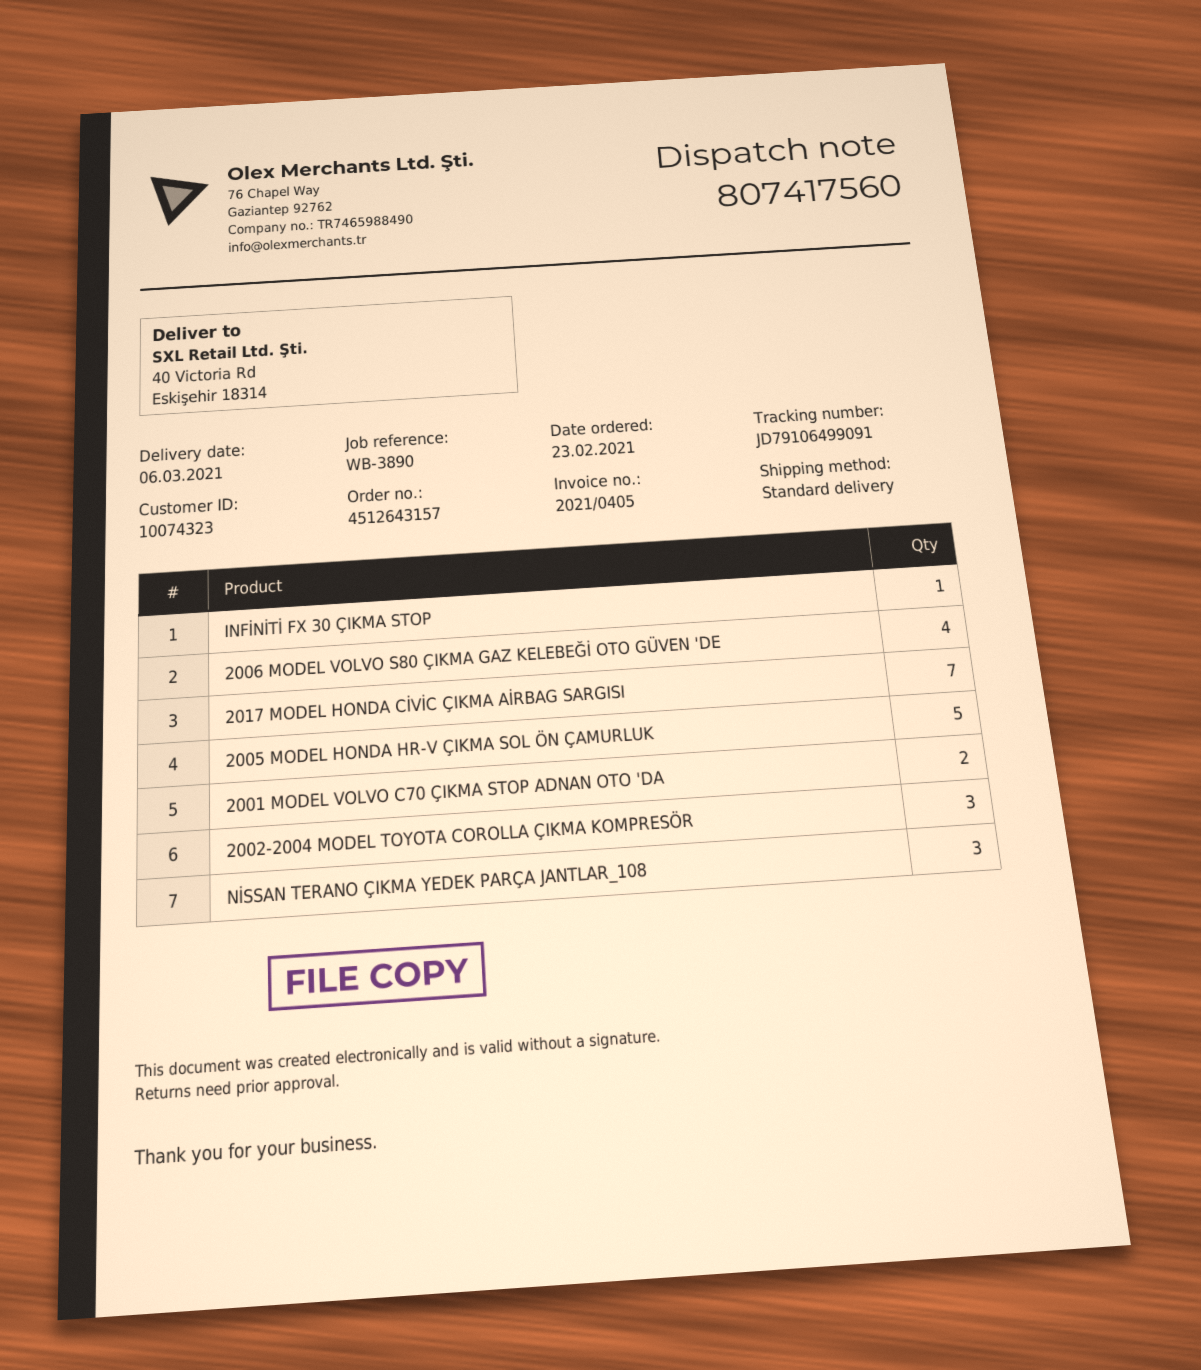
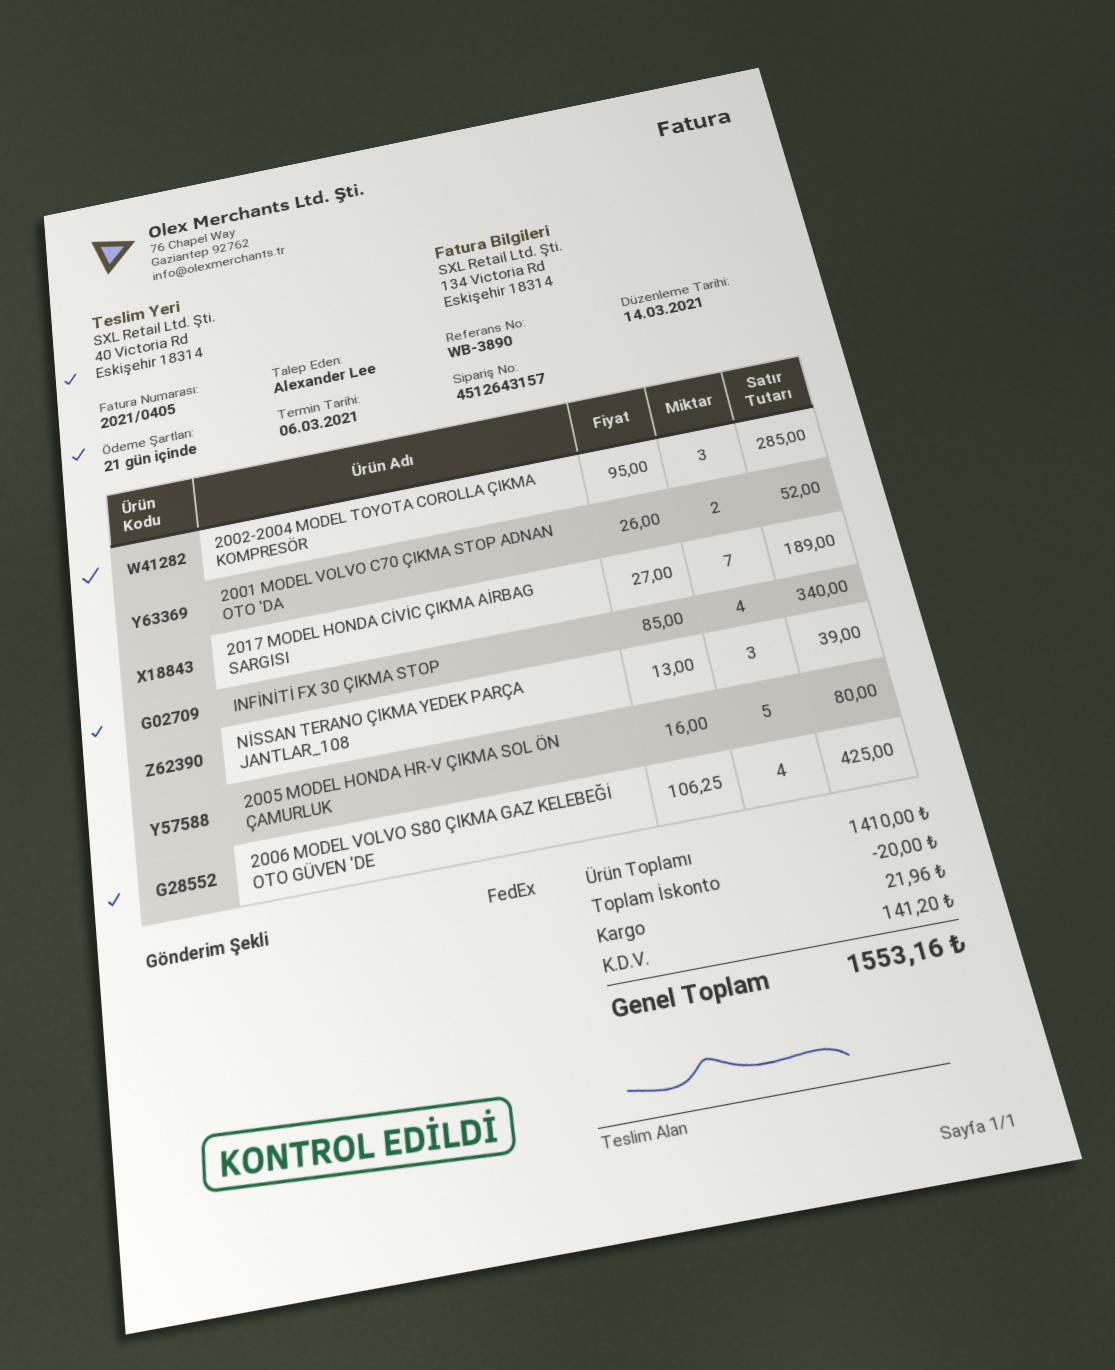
shipping method: standard -> FedEx
INFİNİTİ FX 30 ÇIKMA STOP: 1 -> 4

